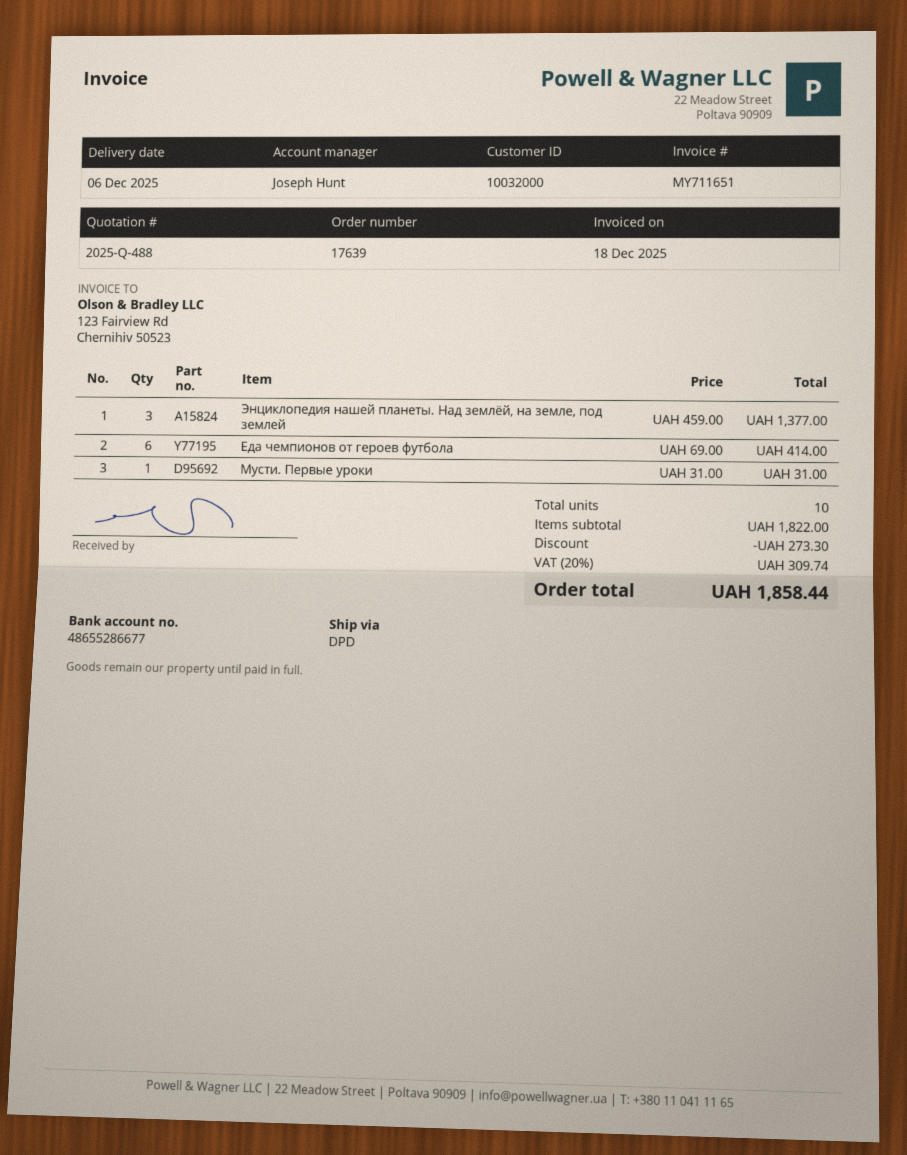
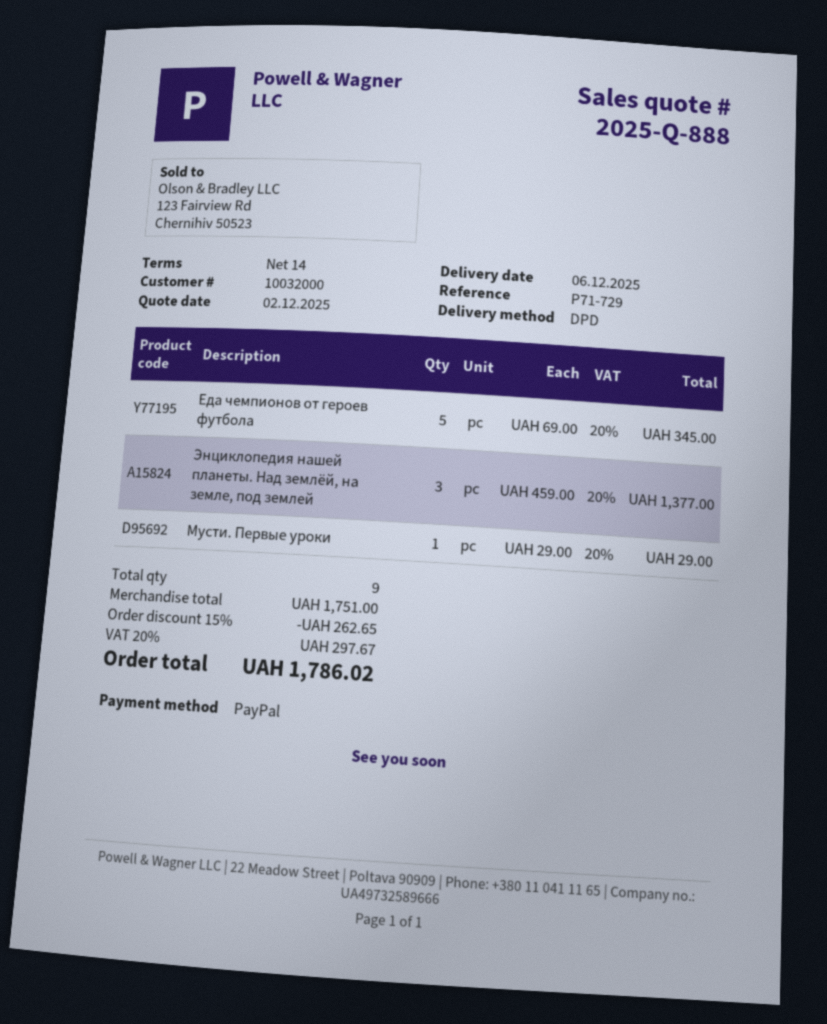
quote number: 2025-Q-488 -> 2025-Q-888
Еда чемпионов от героев футбола: 6 x 69.00 = 414.00 -> 5 x 69.00 = 345.00
Мусти. Первые уроки: 1 x 31.00 = 31.00 -> 1 x 29.00 = 29.00
total quantity: 10 -> 9
subtotal: 1822.00 -> 1751.00
discount: 273.30 -> 262.65
tax: 20% = 309.74 -> 20% = 297.67
total: 1858.44 -> 1786.02

